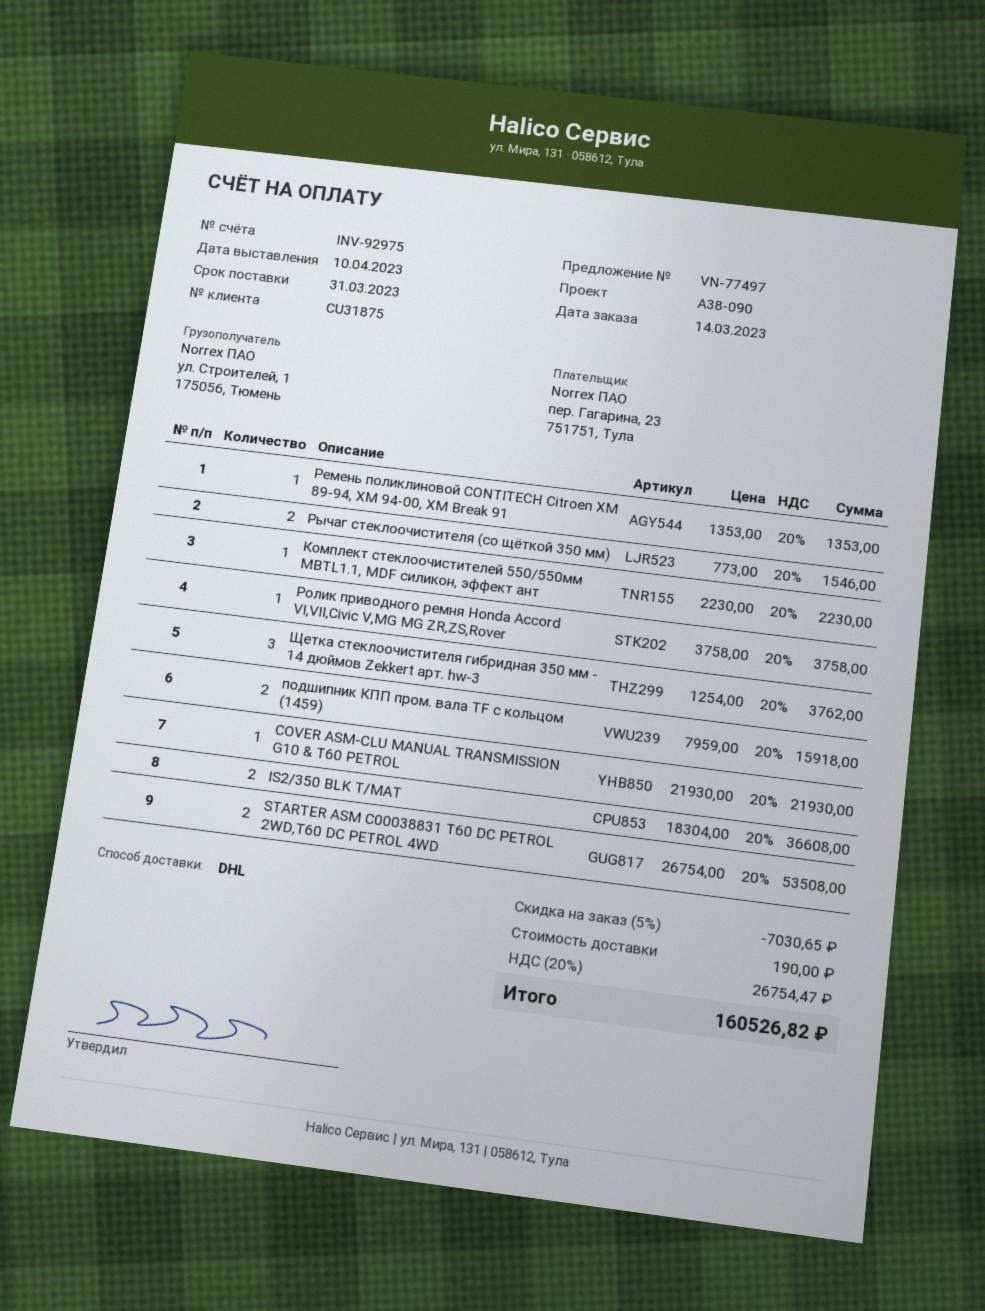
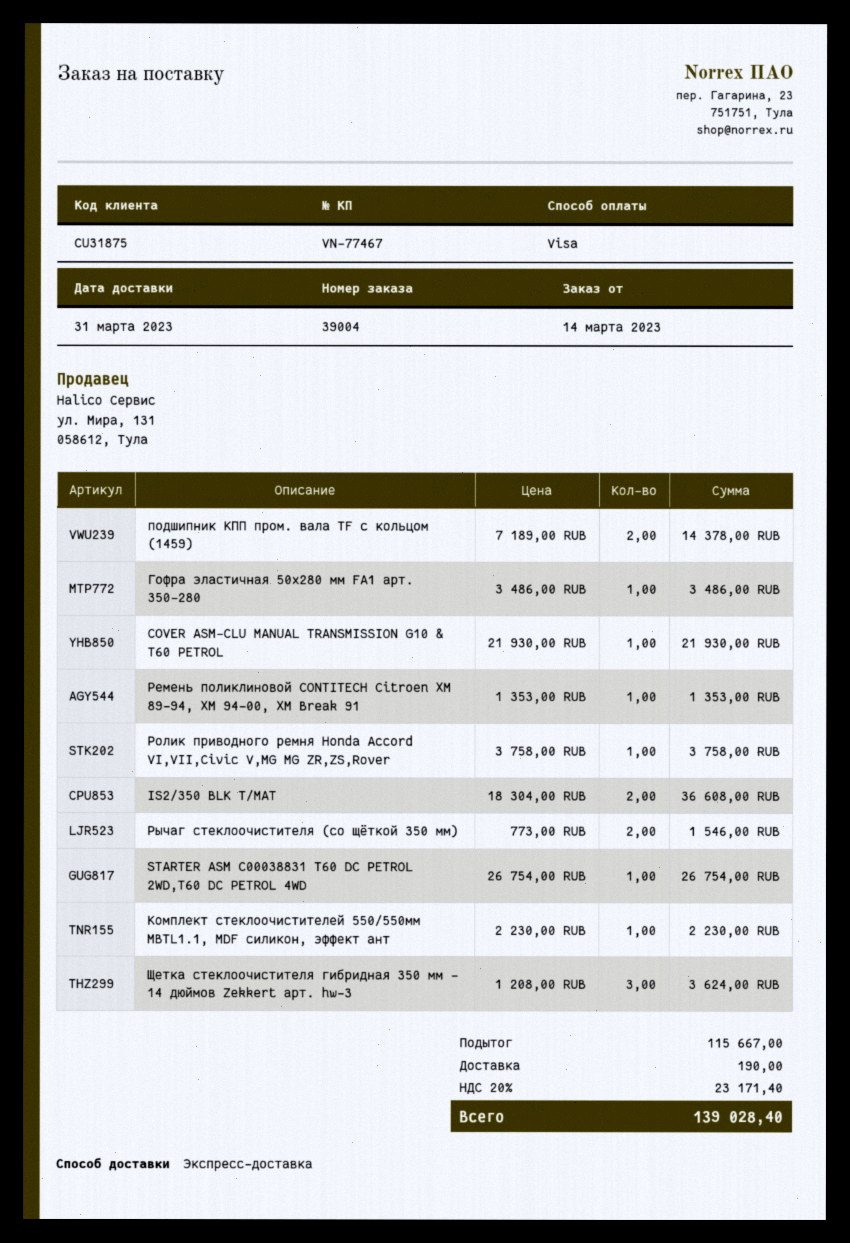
quote number: VN-77497 -> VN-77467
shipping method: DHL -> express
Щетка стеклоочистителя гибридная 350 мм - 14 дюймов Zekkert арт. hw-3: 3 x 1254.00 = 3762.00 -> 3 x 1208.00 = 3624.00
подшипник КПП пром. вала TF с кольцом (1459): 2 x 7959.00 = 15918.00 -> 2 x 7189.00 = 14378.00
STARTER ASM C00038831 T60 DC PETROL 2WD,T60 DC PETROL 4WD: 2 x 26754.00 = 53508.00 -> 1 x 26754.00 = 26754.00
Гофра эластичная 50x280 мм FA1 арт. 350-280: none -> 1 x 3486.00 = 3486.00
discount: 5% = 7030.65 -> none
tax: 20% = 26754.47 -> 20% = 23171.40
total: 160526.82 -> 139028.40

